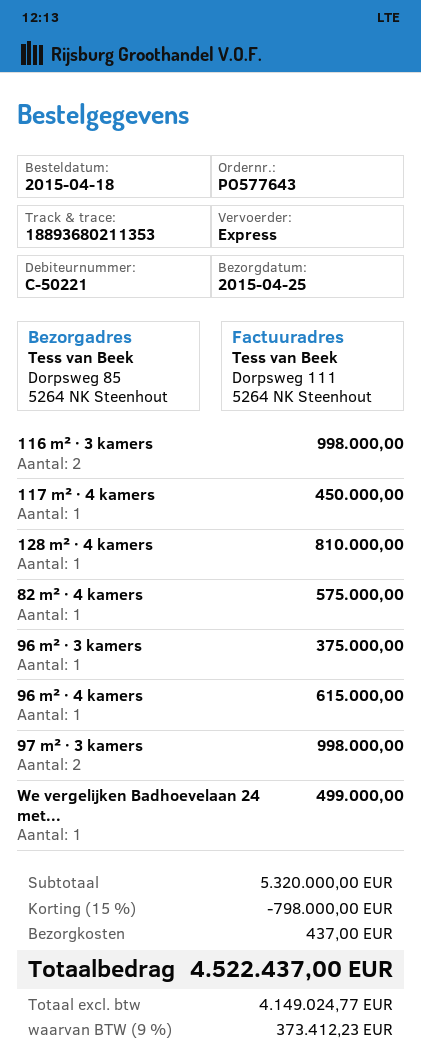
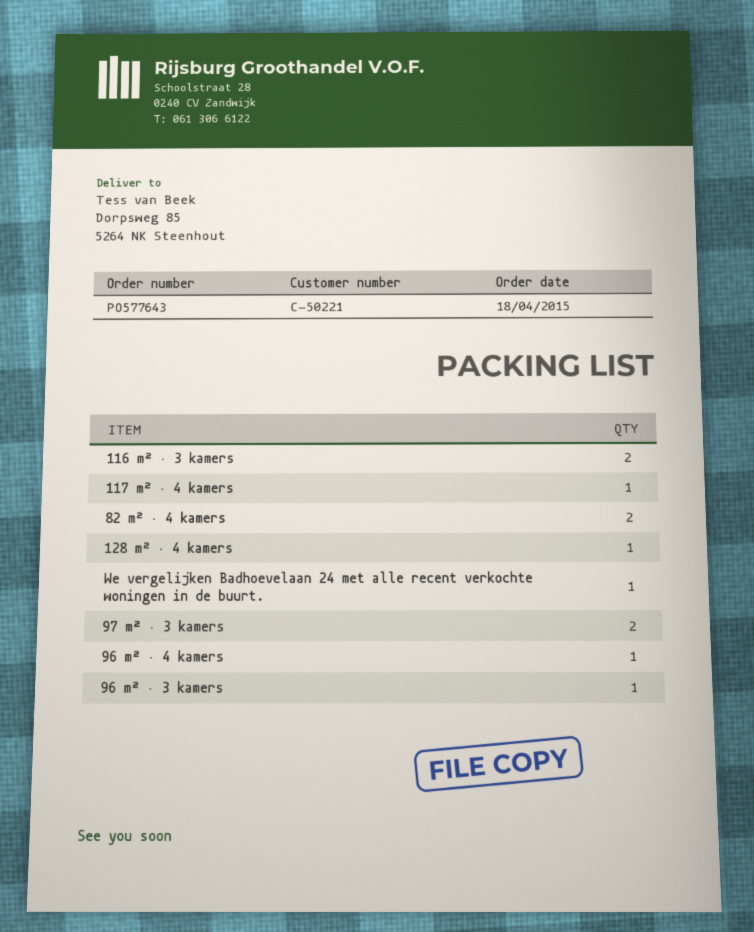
82 m² · 4 kamers: 1 -> 2

